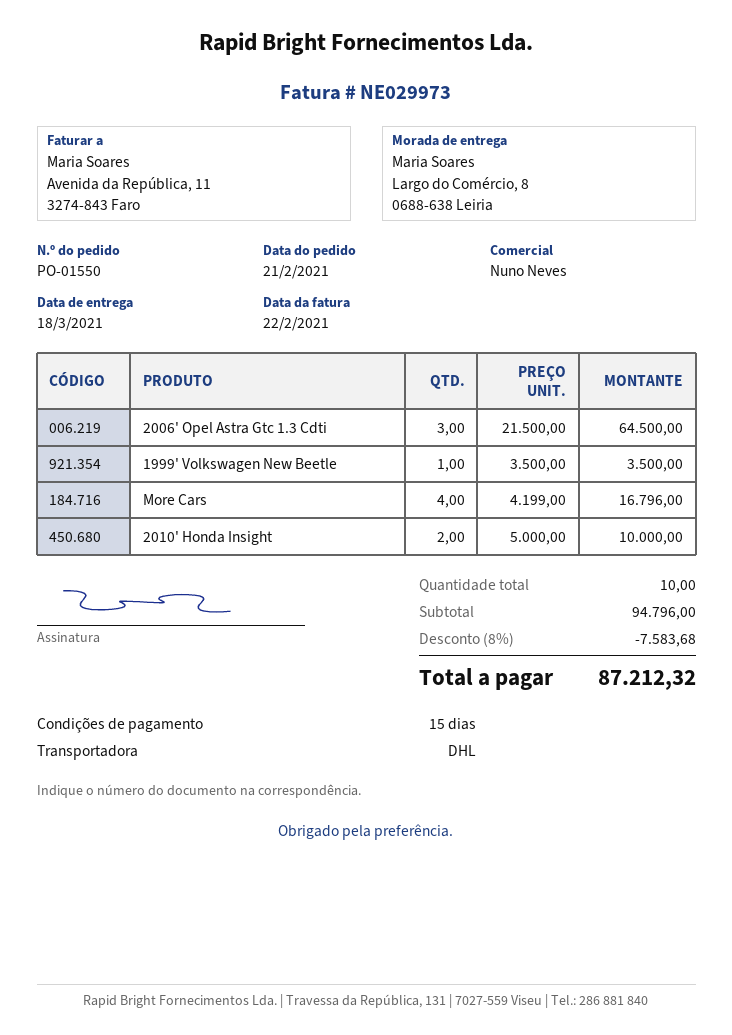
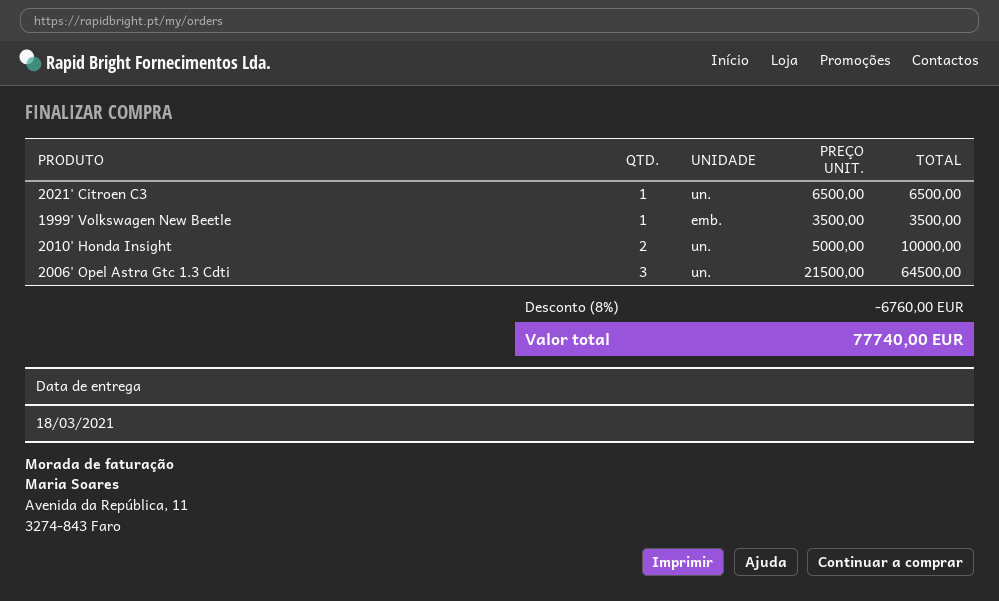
More Cars: 4 x 4199.00 = 16796.00 -> none
2021' Citroen C3: none -> 1 x 6500.00 = 6500.00
discount: 8% = 7583.68 -> 8% = 6760.00
total: 87212.32 -> 77740.00

